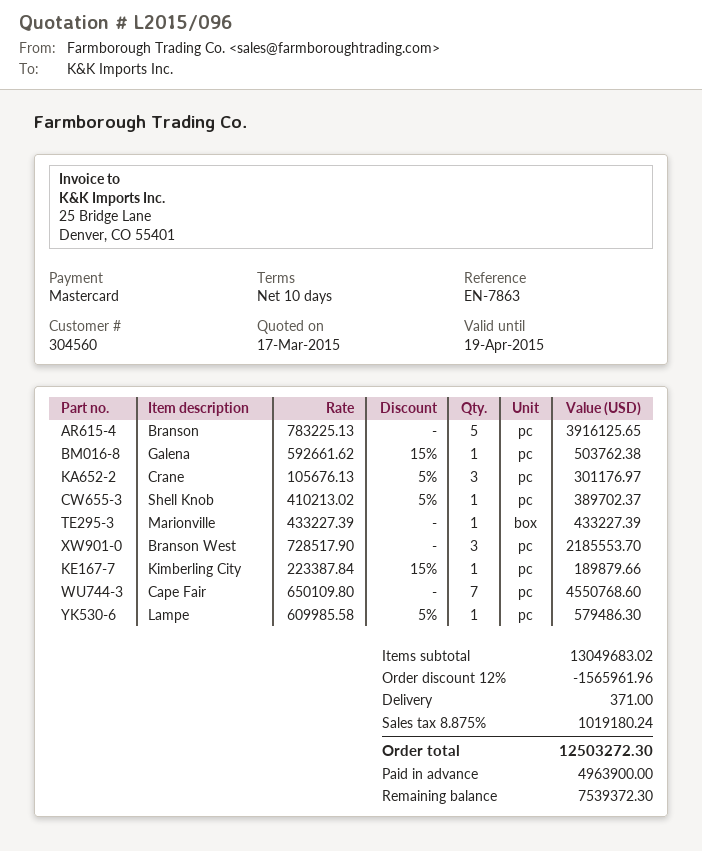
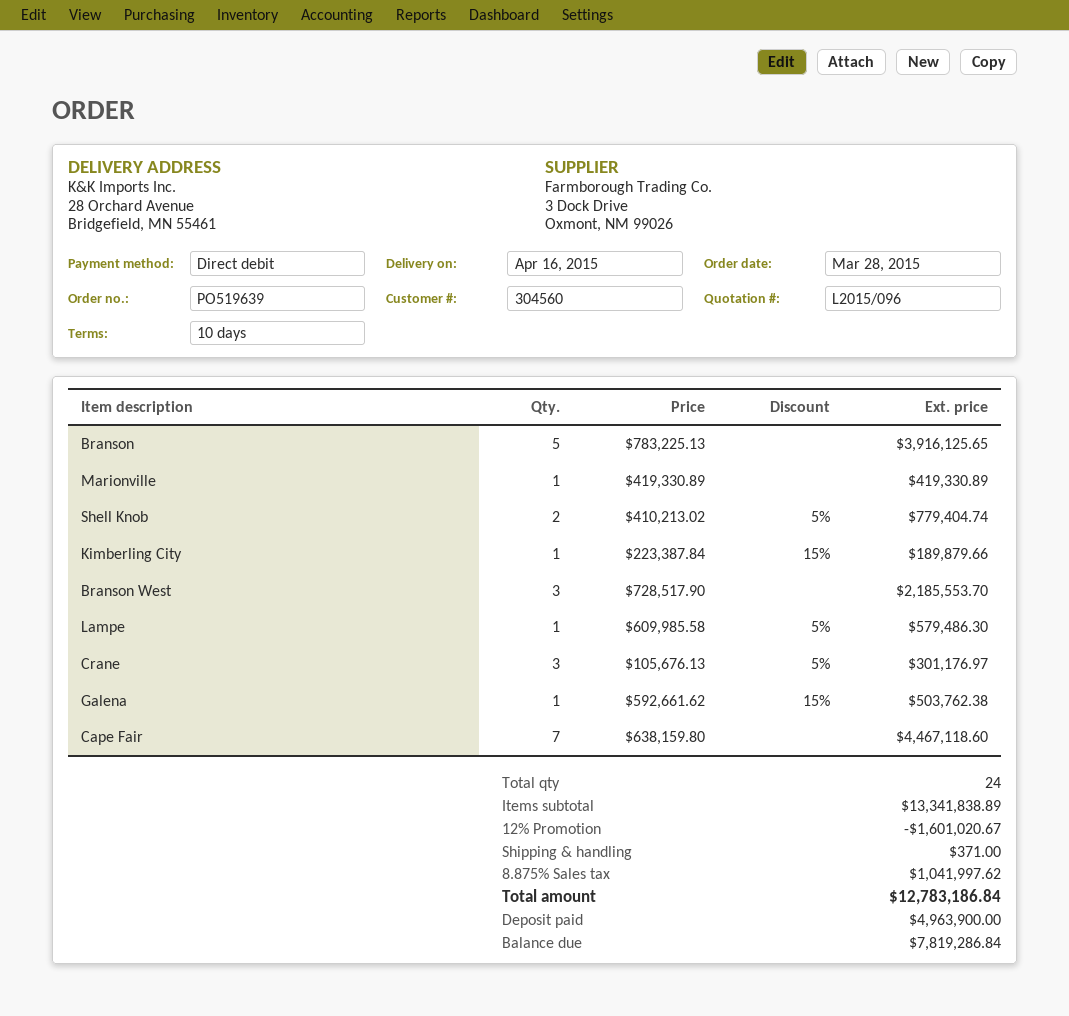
payment method: Mastercard -> direct debit
Shell Knob: 1 x 410213.02 - 5% = 389702.37 -> 2 x 410213.02 - 5% = 779404.74
Marionville: 1 x 433227.39 = 433227.39 -> 1 x 419330.89 = 419330.89
Cape Fair: 7 x 650109.80 = 4550768.60 -> 7 x 638159.80 = 4467118.60
subtotal: 13049683.02 -> 13341838.89
discount: 12% = 1565961.96 -> 12% = 1601020.67
tax: 8.875% = 1019180.24 -> 8.875% = 1041997.62
total: 12503272.30 -> 12783186.84
balance: 7539372.30 -> 7819286.84

